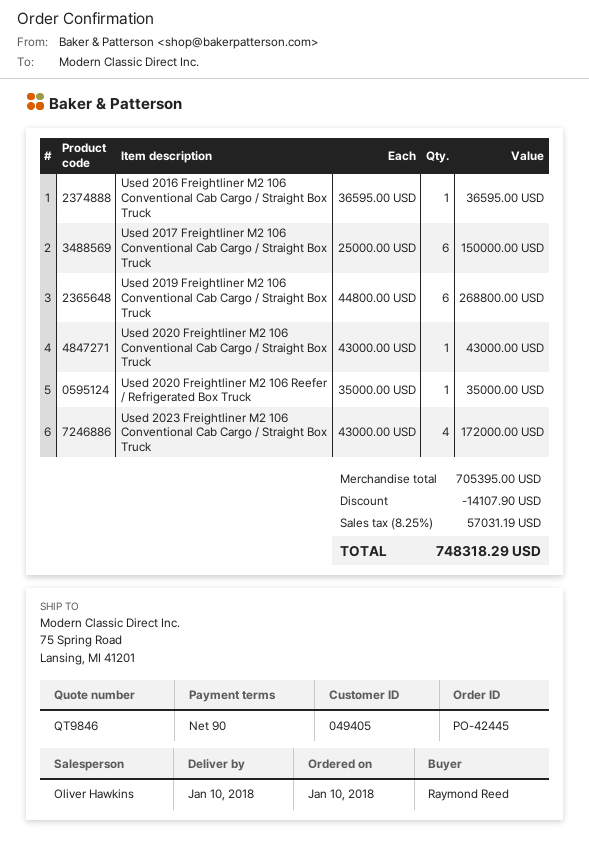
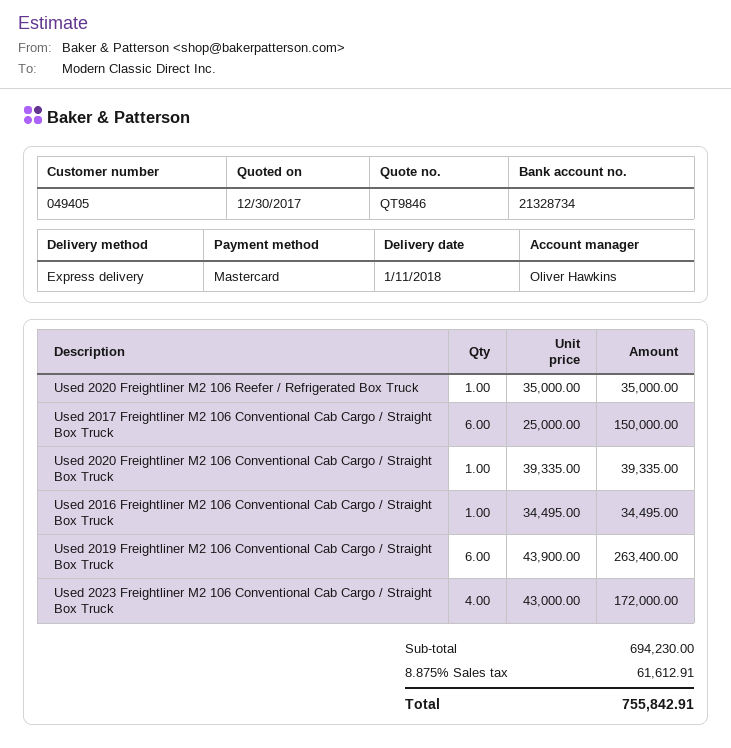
delivery date: 2018-01-10 -> 2018-01-11
Used 2016 Freightliner M2 106 Conventional Cab Cargo / Straight Box Truck: 1 x 36595.00 = 36595.00 -> 1 x 34495.00 = 34495.00
Used 2019 Freightliner M2 106 Conventional Cab Cargo / Straight Box Truck: 6 x 44800.00 = 268800.00 -> 6 x 43900.00 = 263400.00
Used 2020 Freightliner M2 106 Conventional Cab Cargo / Straight Box Truck: 1 x 43000.00 = 43000.00 -> 1 x 39335.00 = 39335.00
subtotal: 705395.00 -> 694230.00
discount: 14107.90 -> none
tax: 8.25% = 57031.19 -> 8.875% = 61612.91
total: 748318.29 -> 755842.91

